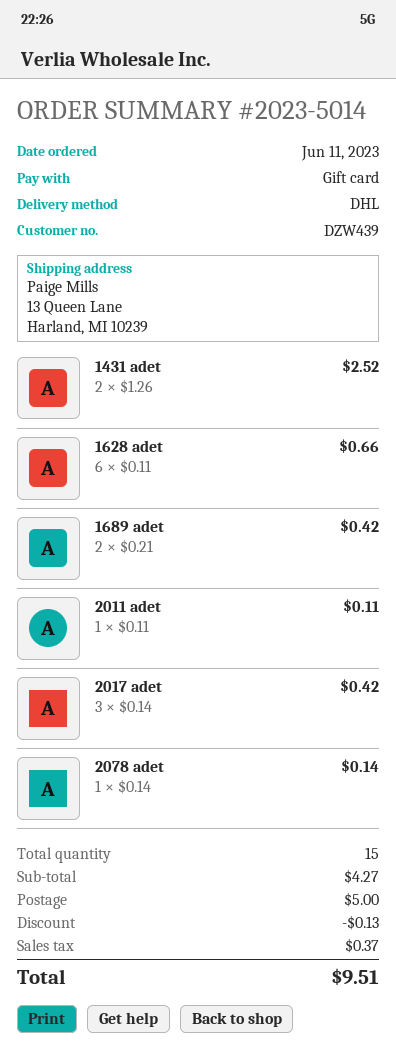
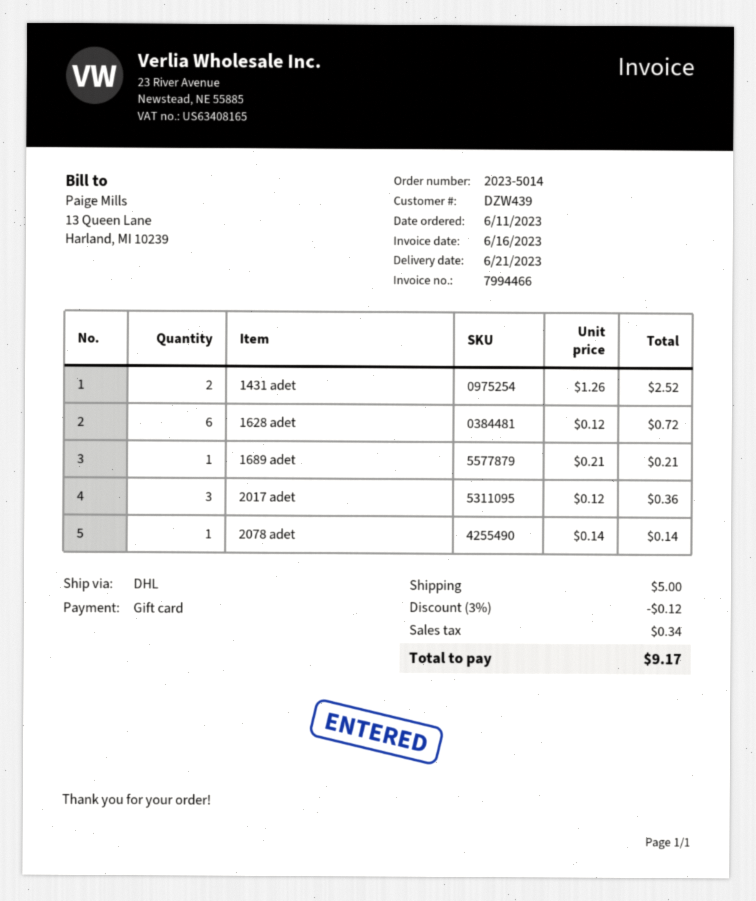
1628 adet: 6 x 0.11 = 0.66 -> 6 x 0.12 = 0.72
1689 adet: 2 x 0.21 = 0.42 -> 1 x 0.21 = 0.21
2011 adet: 1 x 0.11 = 0.11 -> none
2017 adet: 3 x 0.14 = 0.42 -> 3 x 0.12 = 0.36
discount: 0.13 -> 0.12
tax: 0.37 -> 0.34
total: 9.51 -> 9.17

